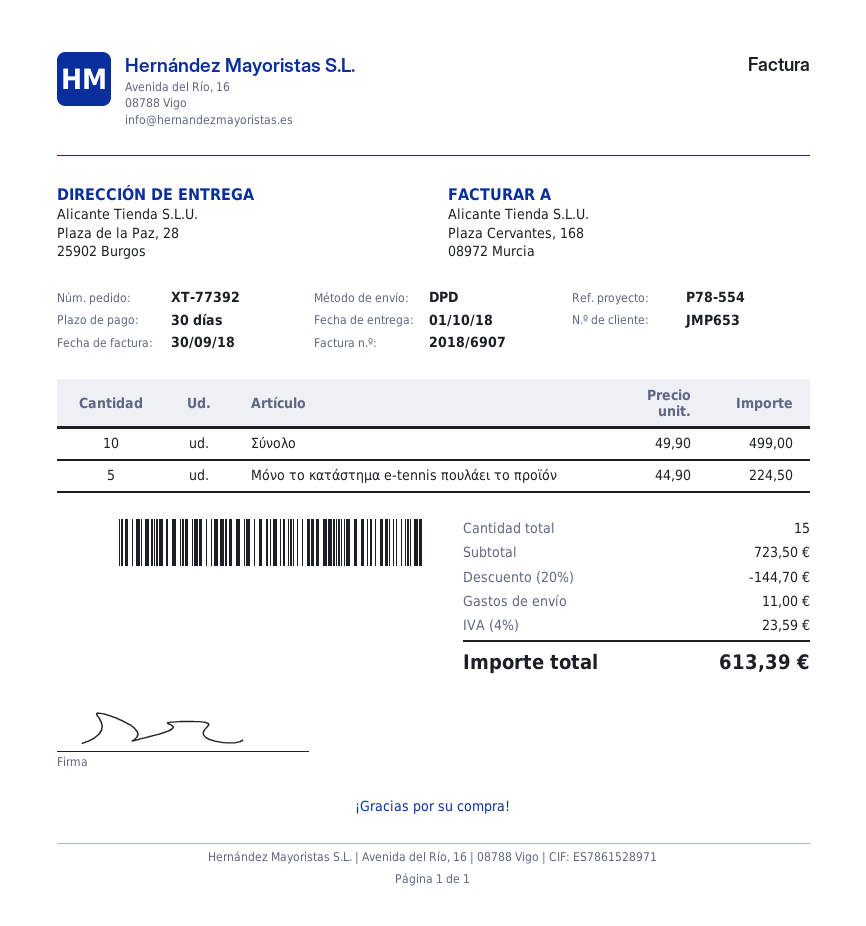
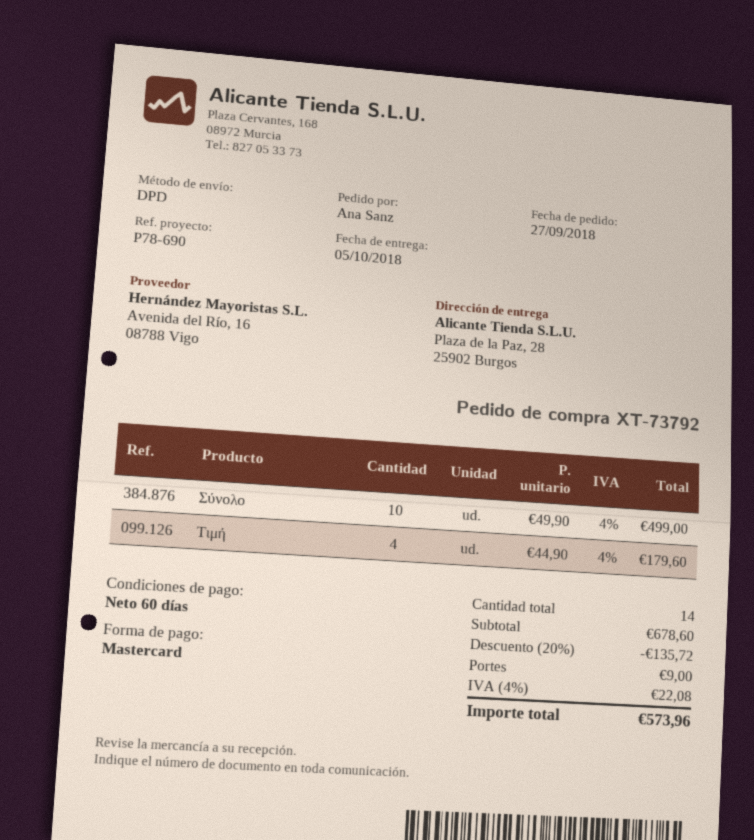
order number: XT-77392 -> XT-73792
delivery date: 2018-10-01 -> 2018-10-05
payment terms: 30 days -> 60 days
reference: P78-554 -> P78-690
Μόνο το κατάστημα e-tennis πουλάει το προϊόν: 5 x 44.90 = 224.50 -> none
Τιμή: none -> 4 x 44.90 = 179.60
total quantity: 15 -> 14
subtotal: 723.50 -> 678.60
discount: 20% = 144.70 -> 20% = 135.72
shipping: 11.00 -> 9.00
tax: 4% = 23.59 -> 4% = 22.08
total: 613.39 -> 573.96

